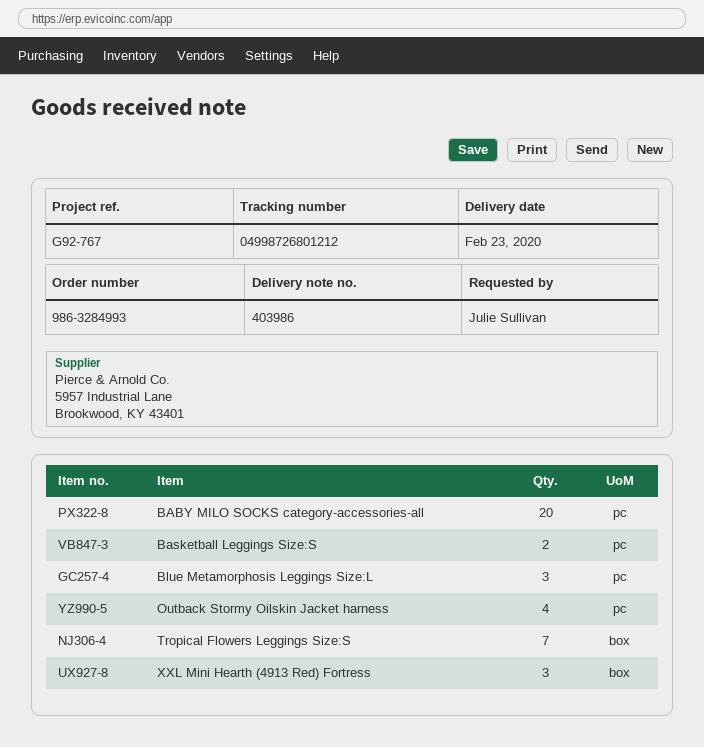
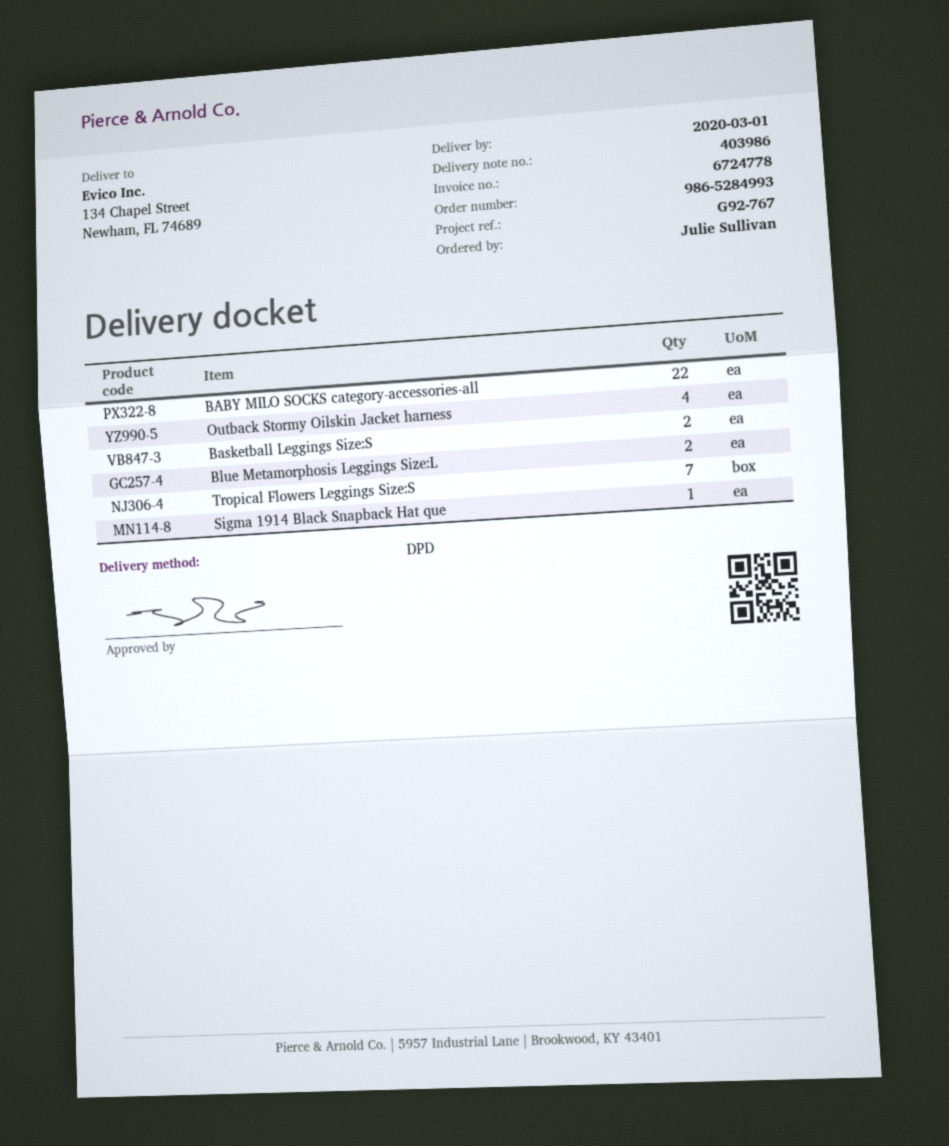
order number: 986-3284993 -> 986-5284993
delivery date: 2020-02-23 -> 2020-03-01
BABY MILO SOCKS category-accessories-all: 20 -> 22
Blue Metamorphosis Leggings Size:L: 3 -> 2
XXL Mini Hearth (4913 Red) Fortress: 3 -> none
Sigma 1914 Black Snapback Hat que: none -> 1

